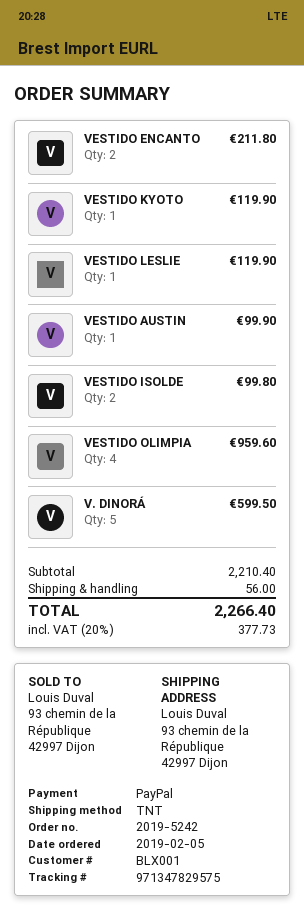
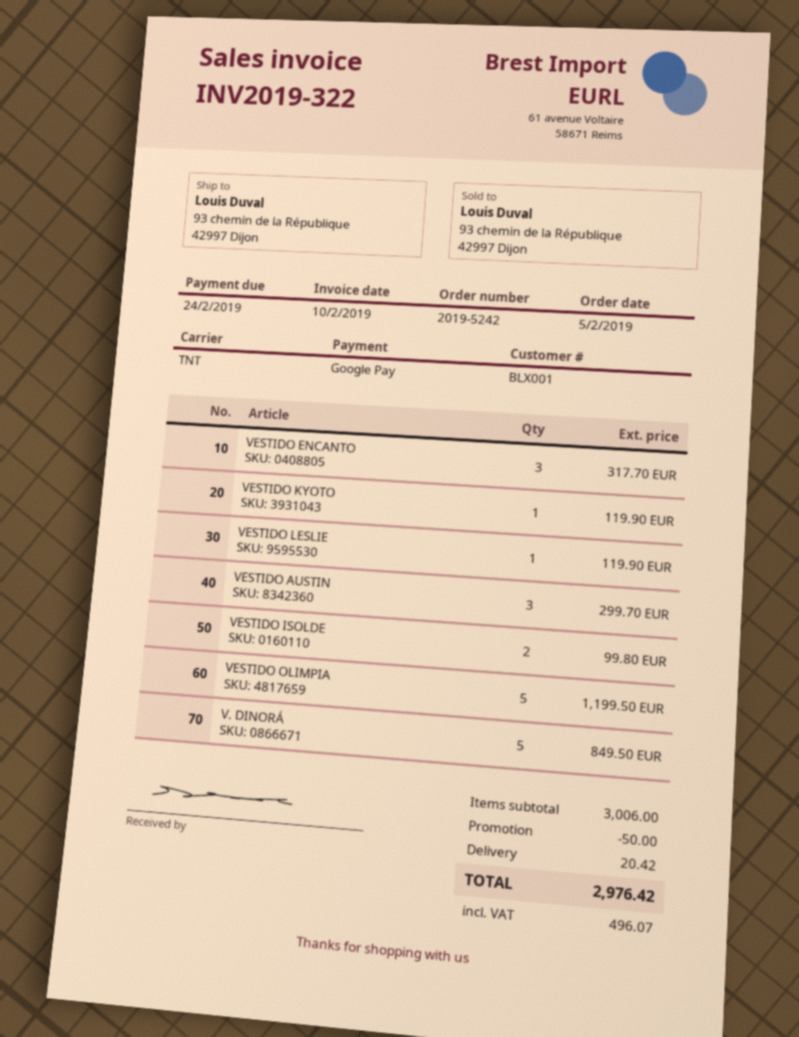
payment method: PayPal -> Google Pay
VESTIDO ENCANTO: 2 for 211.80 -> 3 for 317.70
VESTIDO AUSTIN: 1 for 99.90 -> 3 for 299.70
VESTIDO OLIMPIA: 4 for 959.60 -> 5 for 1199.50
V. DINORÁ: 5 for 599.50 -> 5 for 849.50
subtotal: 2210.40 -> 3006.00
discount: none -> 50.00
shipping: 56.00 -> 20.42
tax: 377.73 -> 496.07
total: 2266.40 -> 2976.42

